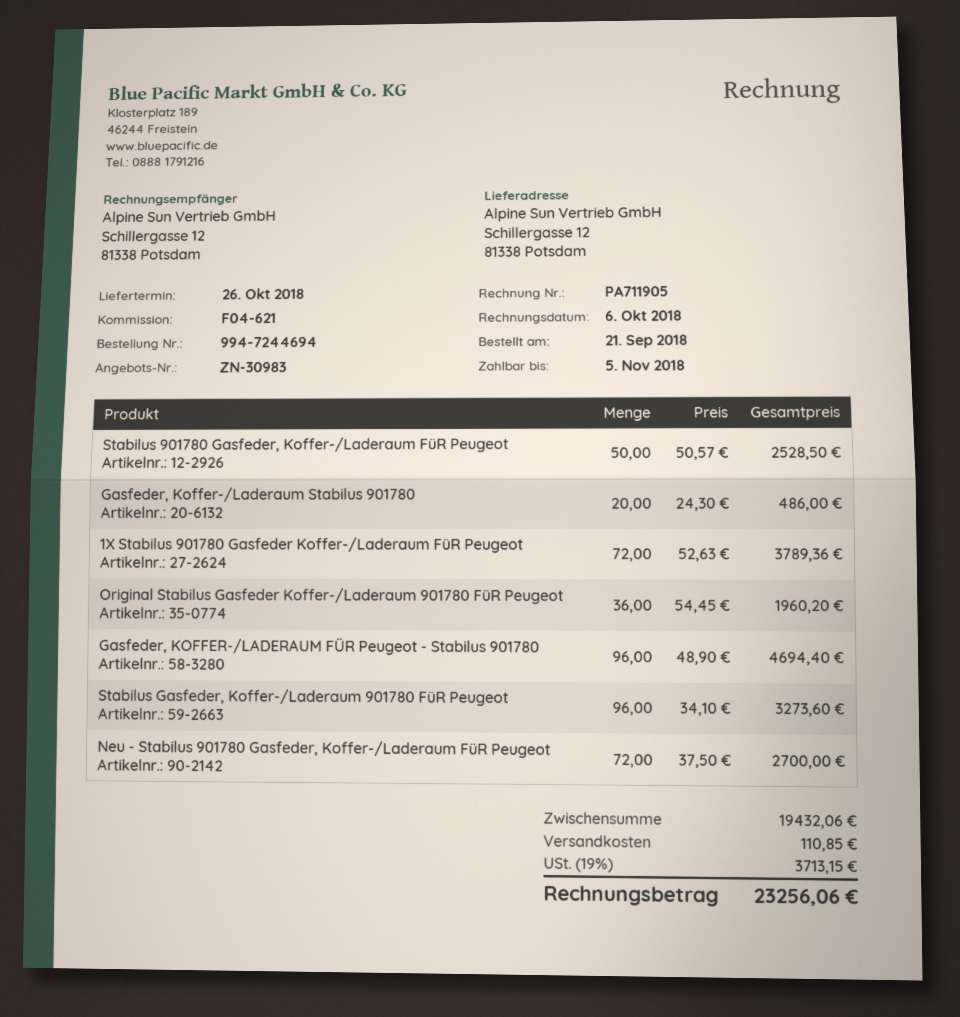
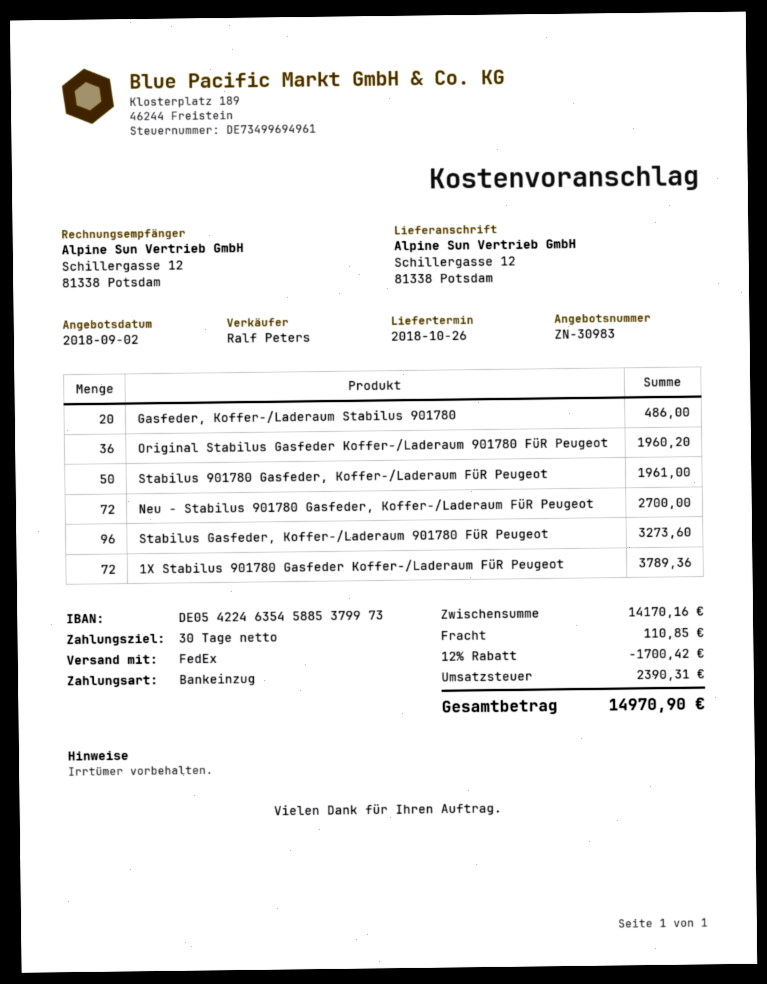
Stabilus 901780 Gasfeder, Koffer-/Laderaum FüR Peugeot: 50 for 2528.50 -> 50 for 1961.00
Gasfeder, KOFFER-/LADERAUM FÜR Peugeot - Stabilus 901780: 96 for 4694.40 -> none
subtotal: 19432.06 -> 14170.16
discount: none -> 12% = 1700.42
tax: 3713.15 -> 2390.31
total: 23256.06 -> 14970.90

